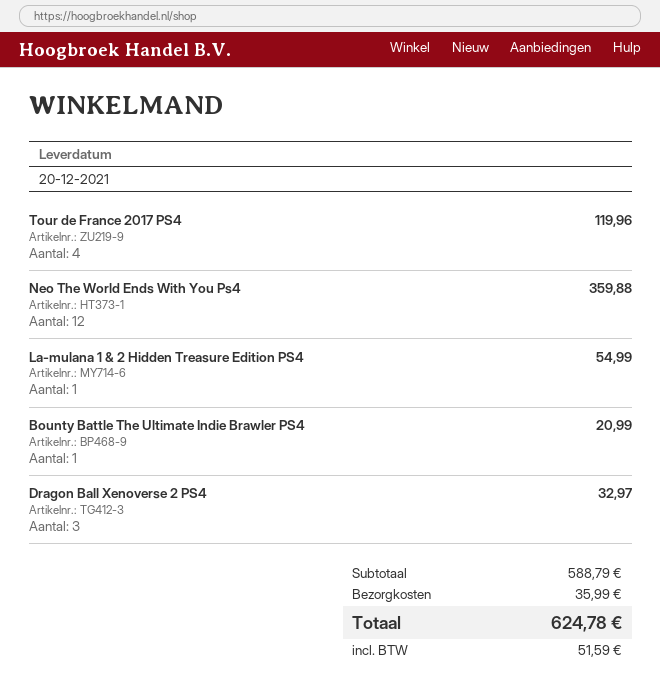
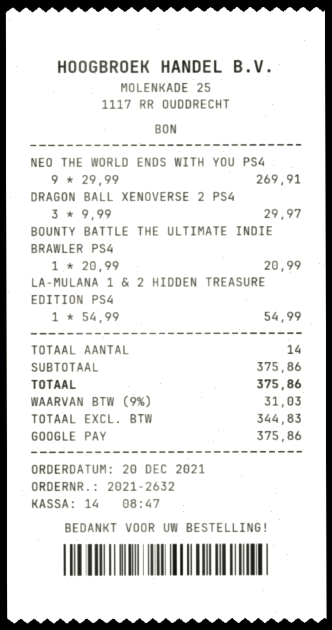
Tour de France 2017 PS4: 4 for 119.96 -> none
Neo The World Ends With You Ps4: 12 for 359.88 -> 9 for 269.91
Dragon Ball Xenoverse 2 PS4: 3 for 32.97 -> 3 for 29.97
subtotal: 588.79 -> 375.86
shipping: 35.99 -> none
tax: 51.59 -> 31.03
total: 624.78 -> 375.86

